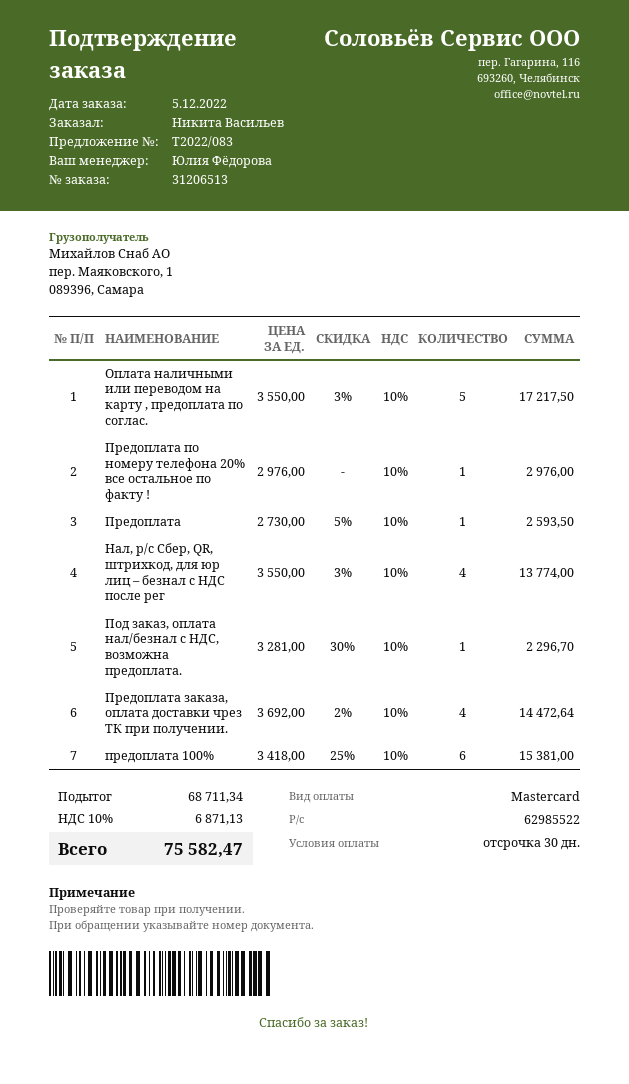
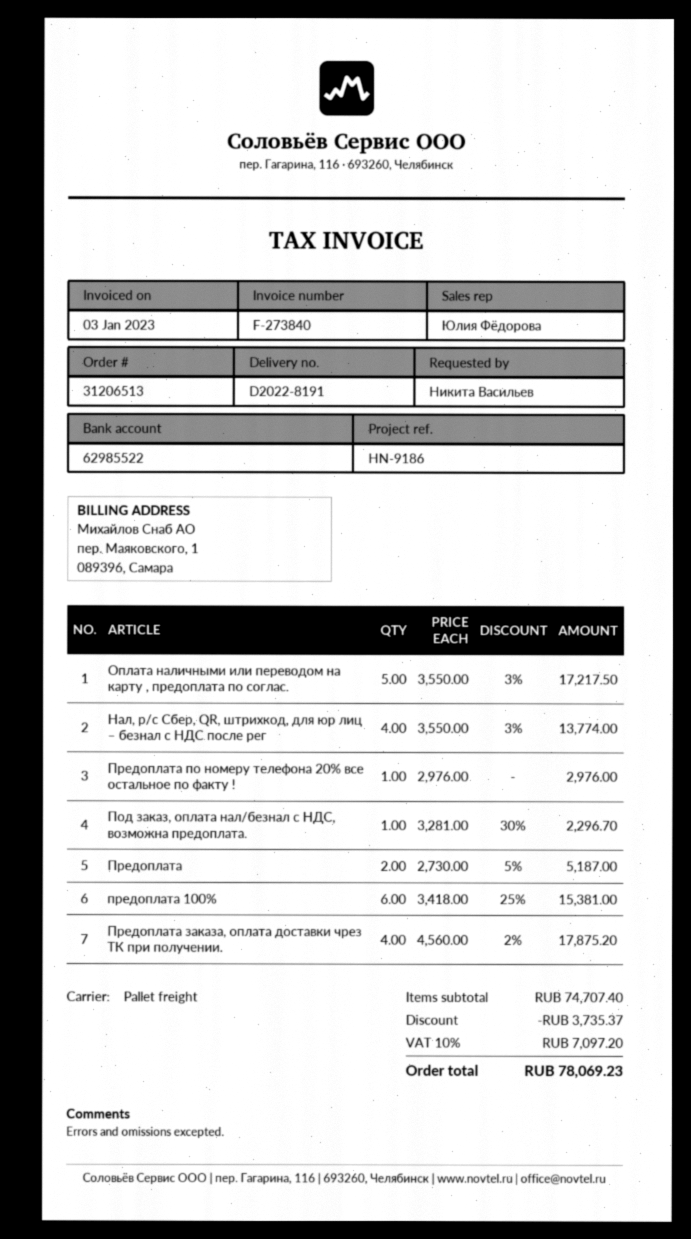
Предоплата: 1 x 2730.00 - 5% = 2593.50 -> 2 x 2730.00 - 5% = 5187.00
Предоплата заказа, оплата доставки чрез ТК при получении.: 4 x 3692.00 - 2% = 14472.64 -> 4 x 4560.00 - 2% = 17875.20
subtotal: 68711.34 -> 74707.40
discount: none -> 3735.37
tax: 10% = 6871.13 -> 10% = 7097.20
total: 75582.47 -> 78069.23

